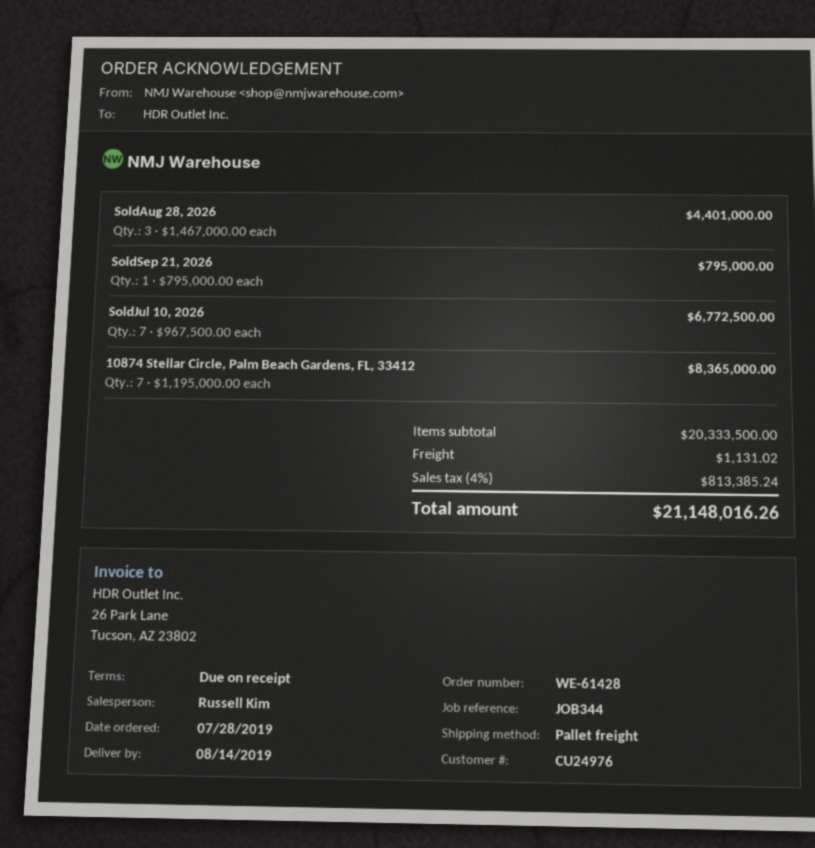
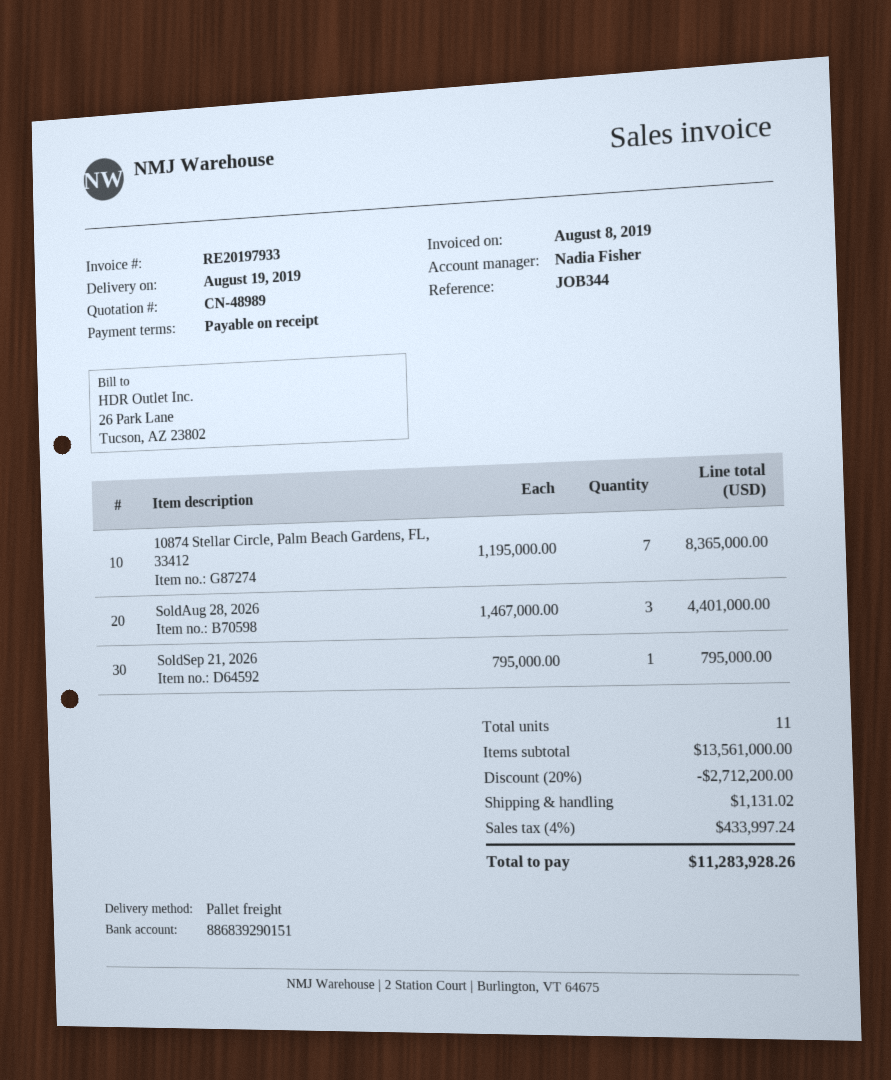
delivery date: 2019-08-14 -> 2019-08-19
sales rep: Russell Kim -> Nadia Fisher
SoldJul 10, 2026: 7 x 967500.00 = 6772500.00 -> none
subtotal: 20333500.00 -> 13561000.00
discount: none -> 20% = 2712200.00
tax: 4% = 813385.24 -> 4% = 433997.24
total: 21148016.26 -> 11283928.26

